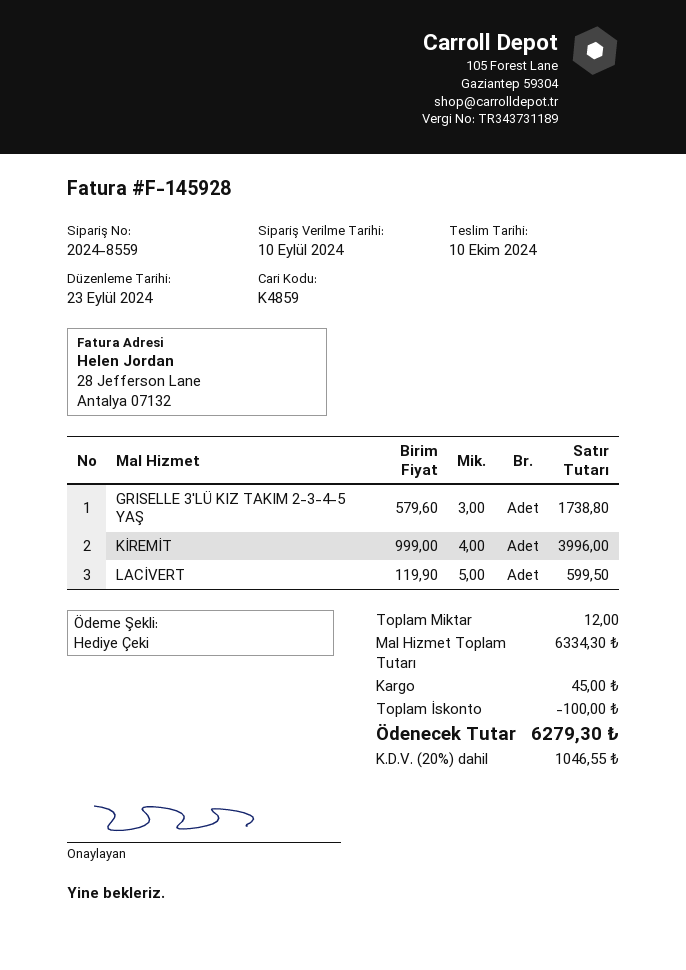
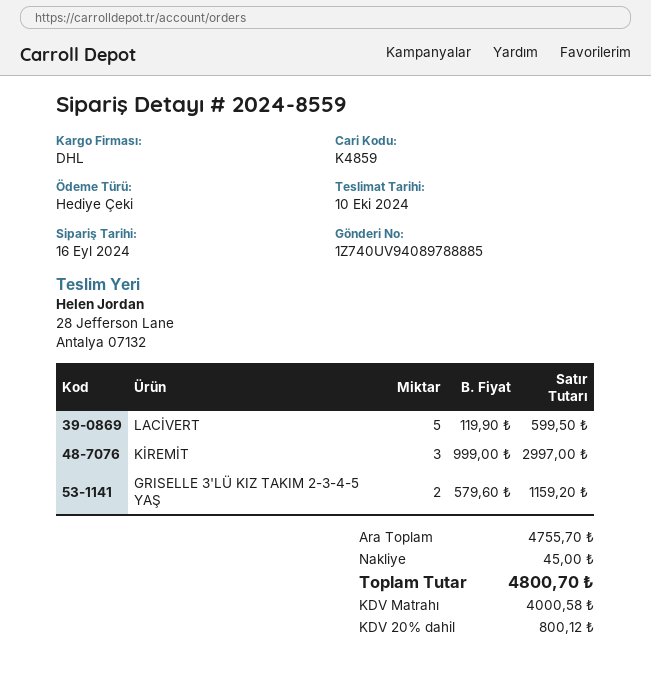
order date: 2024-09-10 -> 2024-09-16
GRISELLE 3'LÜ KIZ TAKIM 2-3-4-5 YAŞ: 3 x 579.60 = 1738.80 -> 2 x 579.60 = 1159.20
KİREMİT: 4 x 999.00 = 3996.00 -> 3 x 999.00 = 2997.00
subtotal: 6334.30 -> 4755.70
discount: 100.00 -> none
tax: 20% = 1046.55 -> 20% = 800.12
total: 6279.30 -> 4800.70

